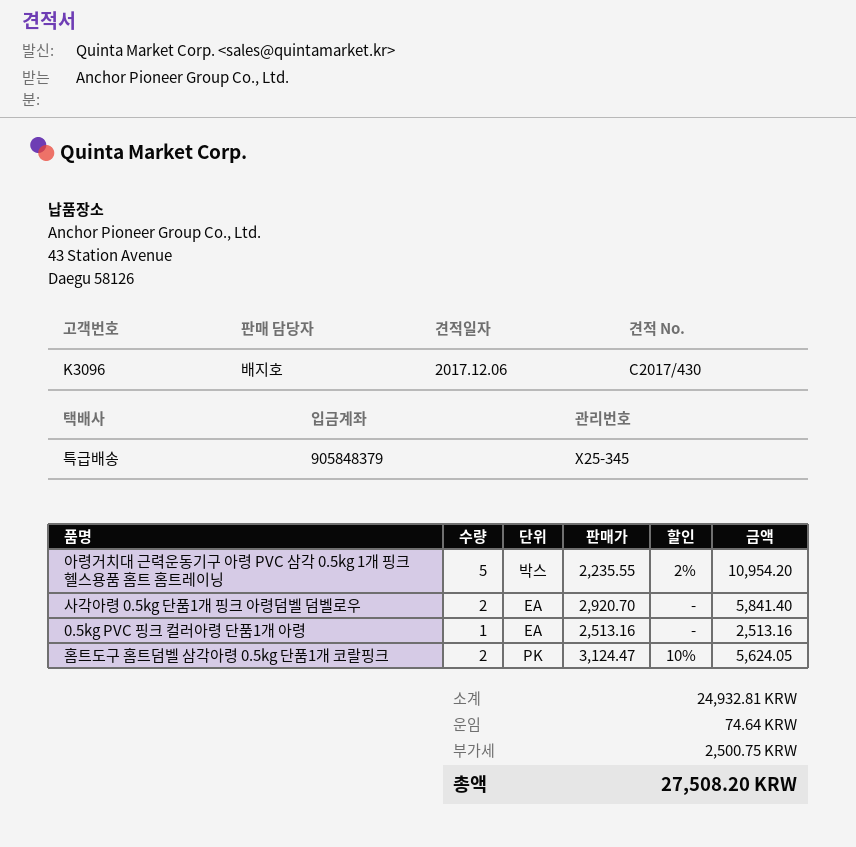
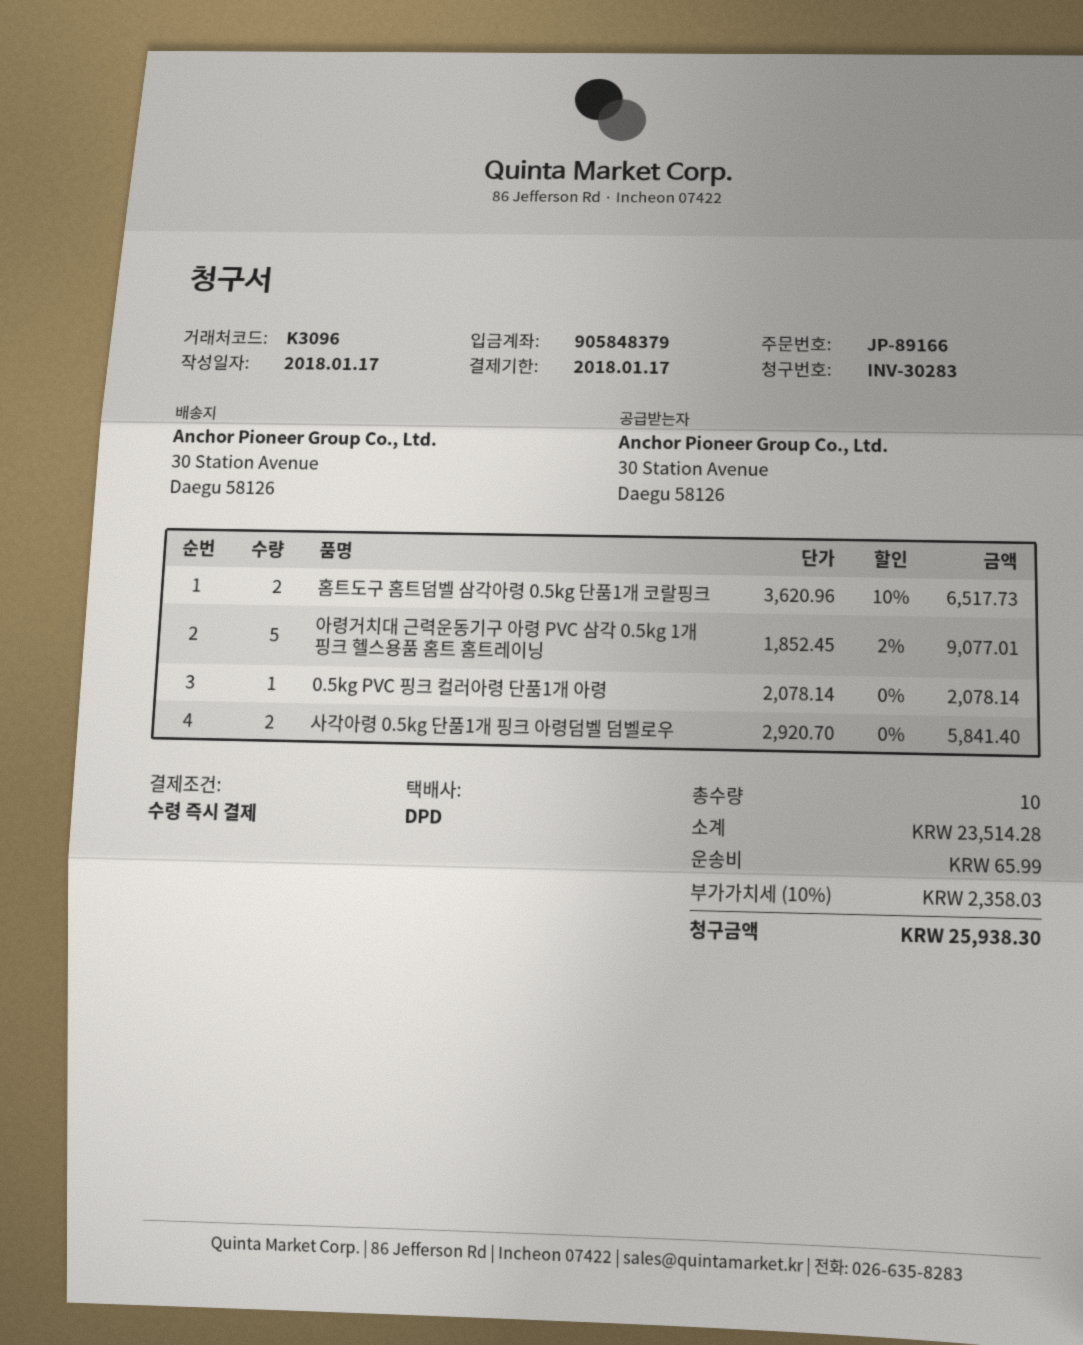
shipping method: express -> DPD
ship to: 43 Station Avenue, Daegu 58126 -> 30 Station Avenue, Daegu 58126
아령거치대 근력운동기구 아령 PVC 삼각 0.5kg 1개 핑크 헬스용품 홈트 홈트레이닝: 5 x 2235.55 - 2% = 10954.20 -> 5 x 1852.45 - 2% = 9077.01
0.5kg PVC 핑크 컬러아령 단품1개 아령: 1 x 2513.16 = 2513.16 -> 1 x 2078.14 = 2078.14
홈트도구 홈트덤벨 삼각아령 0.5kg 단품1개 코랄핑크: 2 x 3124.47 - 10% = 5624.05 -> 2 x 3620.96 - 10% = 6517.73
subtotal: 24932.81 -> 23514.28
shipping: 74.64 -> 65.99
tax: 2500.75 -> 2358.03
total: 27508.20 -> 25938.30

